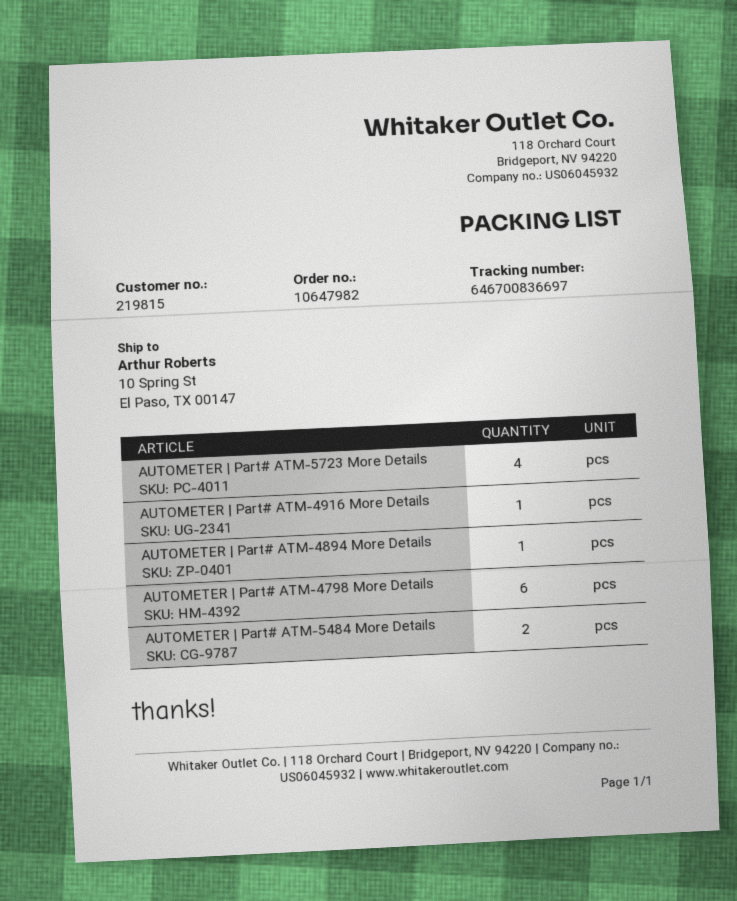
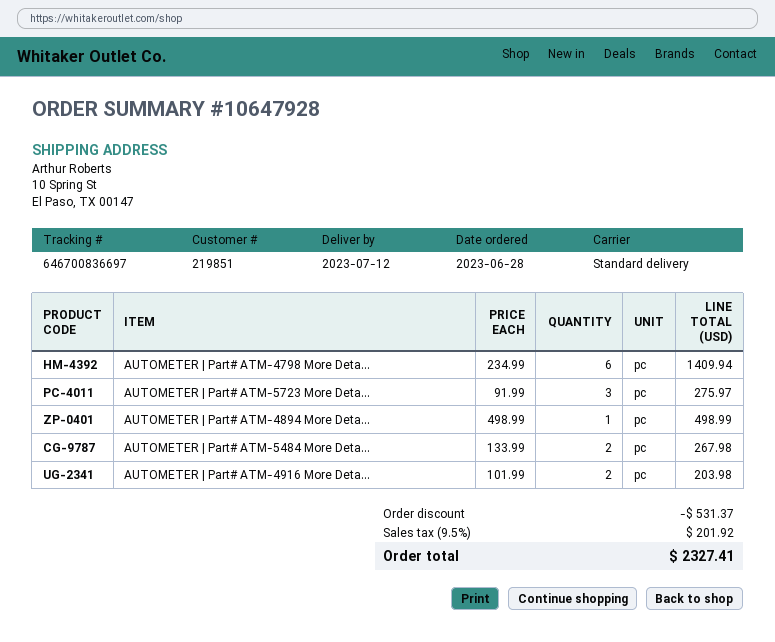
order number: 10647982 -> 10647928
customer number: 219815 -> 219851
AUTOMETER | Part# ATM-5723 More Details: 4 -> 3
AUTOMETER | Part# ATM-4916 More Details: 1 -> 2

